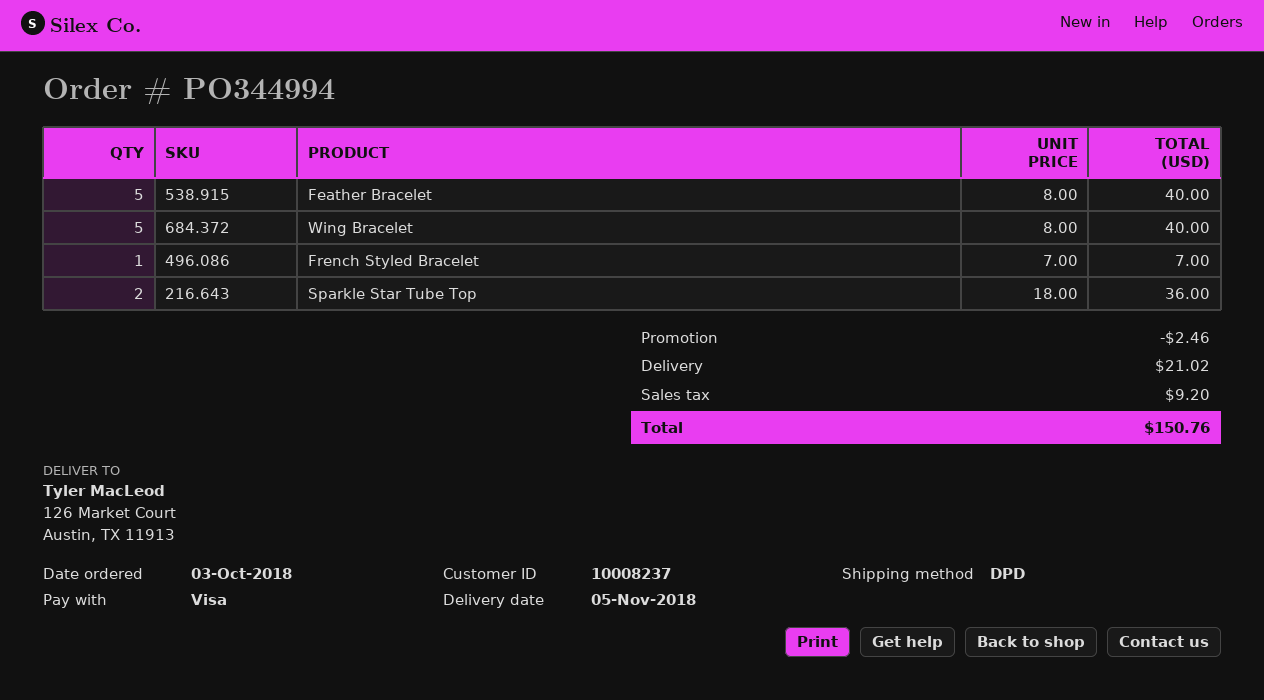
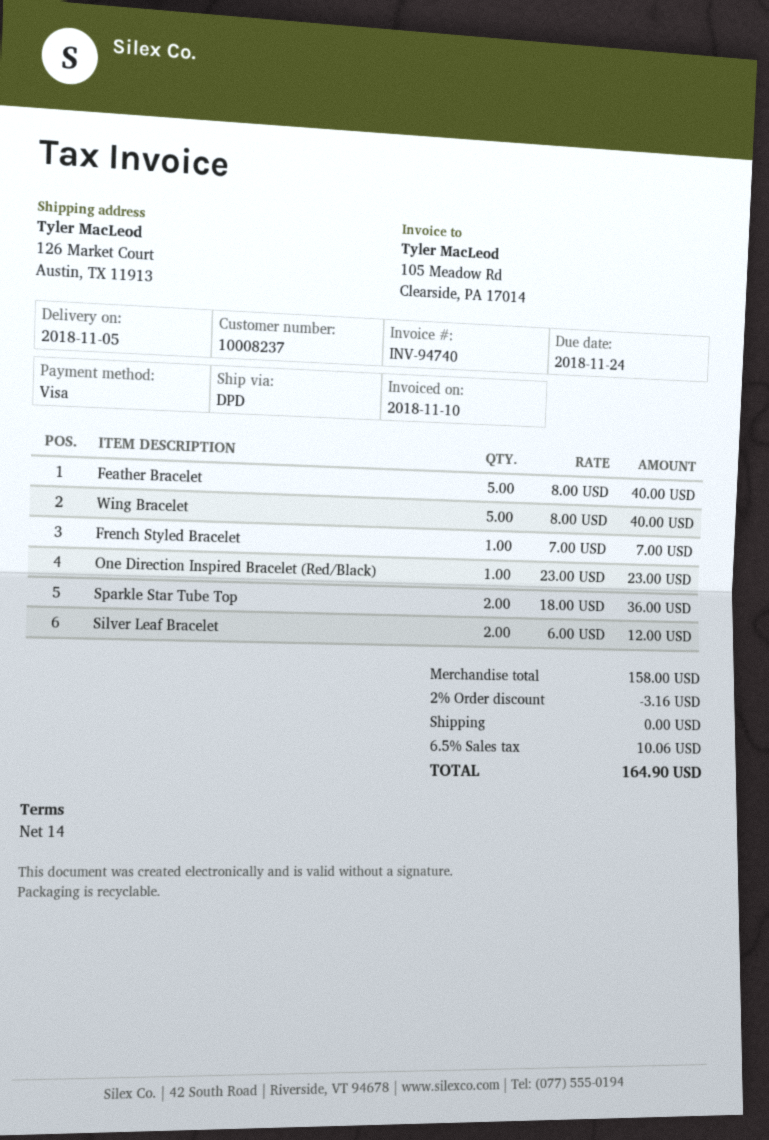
One Direction Inspired Bracelet (Red/Black): none -> 1 x 23.00 = 23.00
Silver Leaf Bracelet: none -> 2 x 6.00 = 12.00
discount: 2.46 -> 3.16
shipping: 21.02 -> 0.00
tax: 9.20 -> 10.06
total: 150.76 -> 164.90

